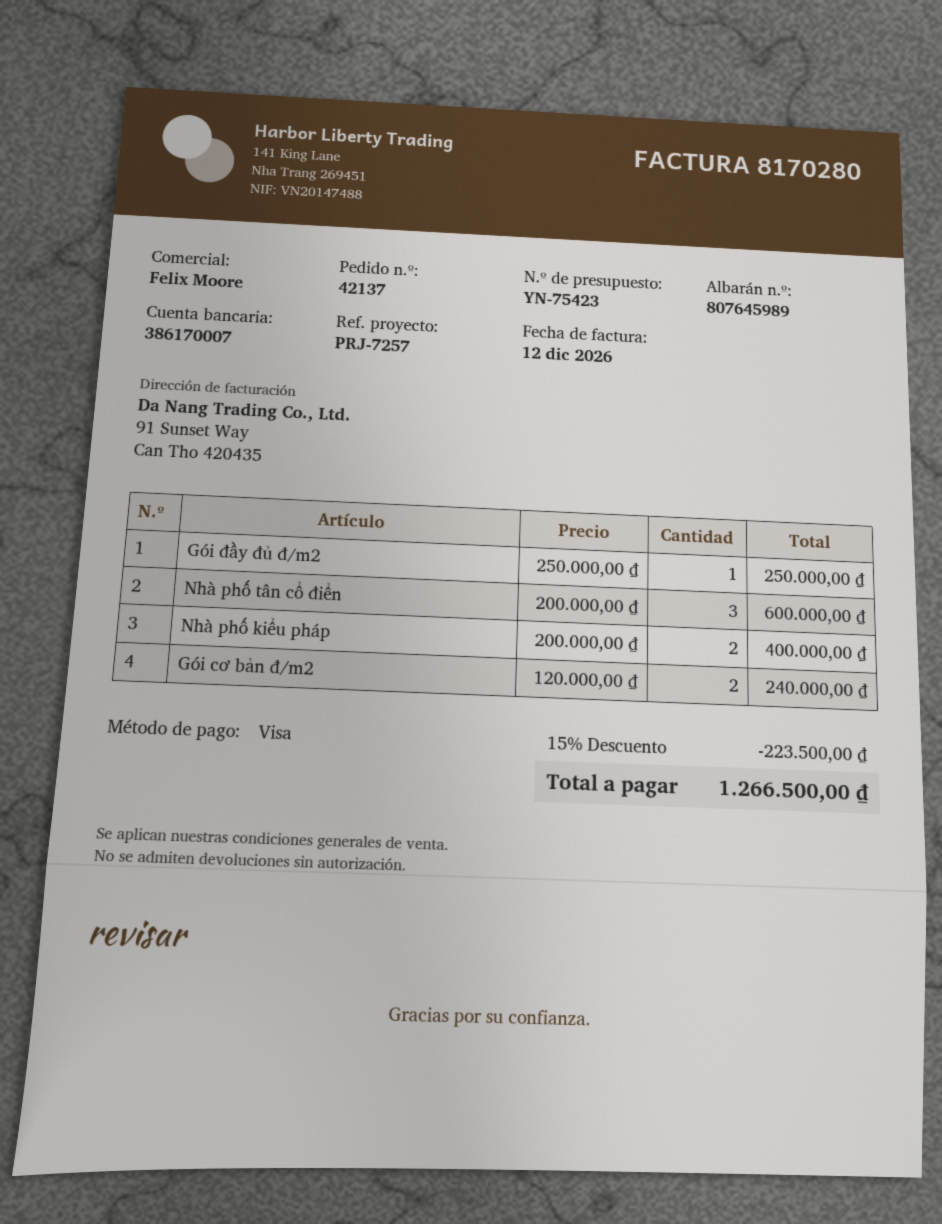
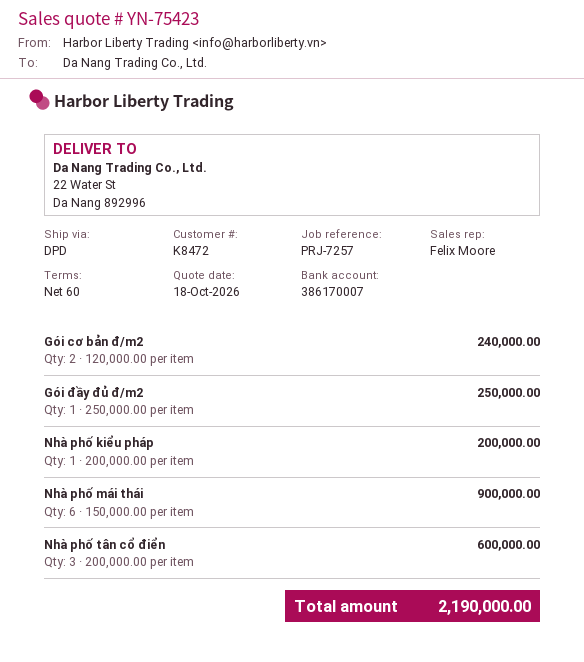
Nhà phố kiểu pháp: 2 x 200000.00 = 400000.00 -> 1 x 200000.00 = 200000.00
Nhà phố mái thái: none -> 6 x 150000.00 = 900000.00
discount: 15% = 223500.00 -> none
total: 1266500.00 -> 2190000.00

